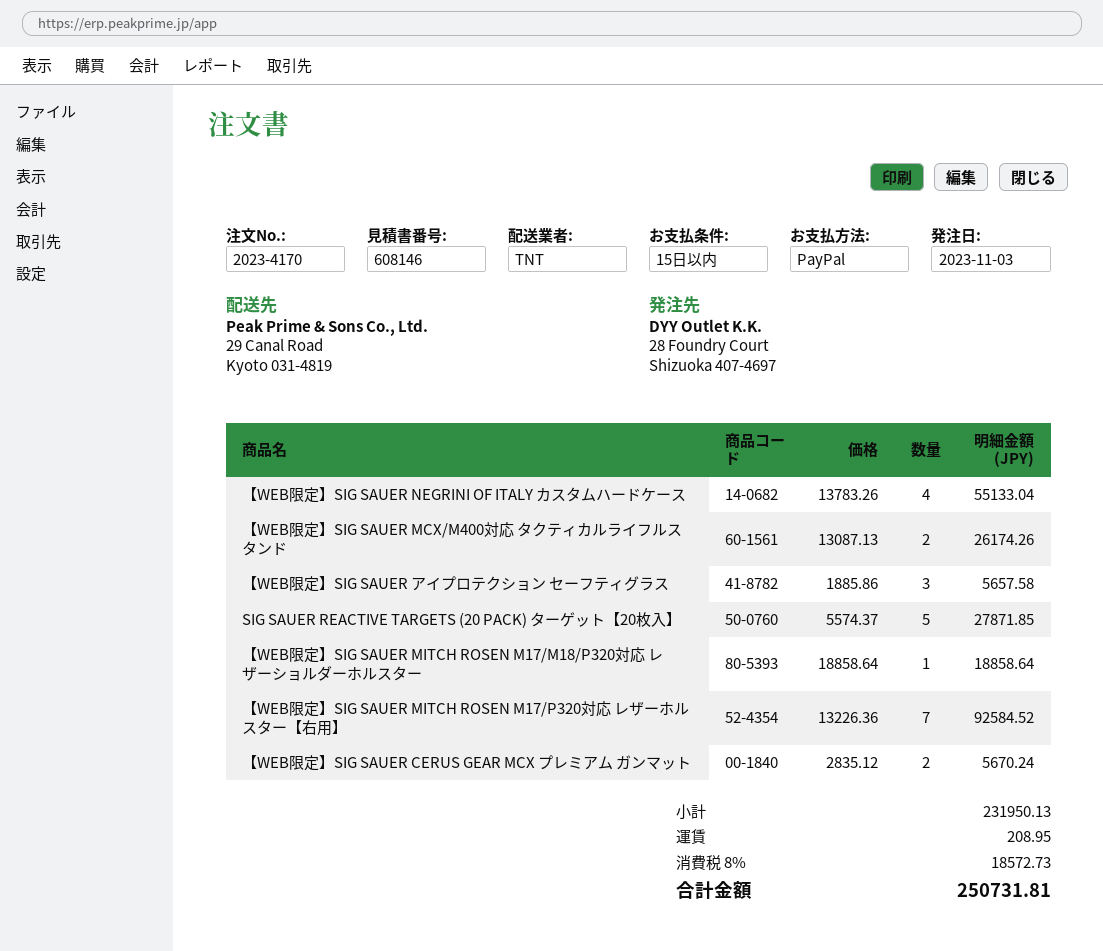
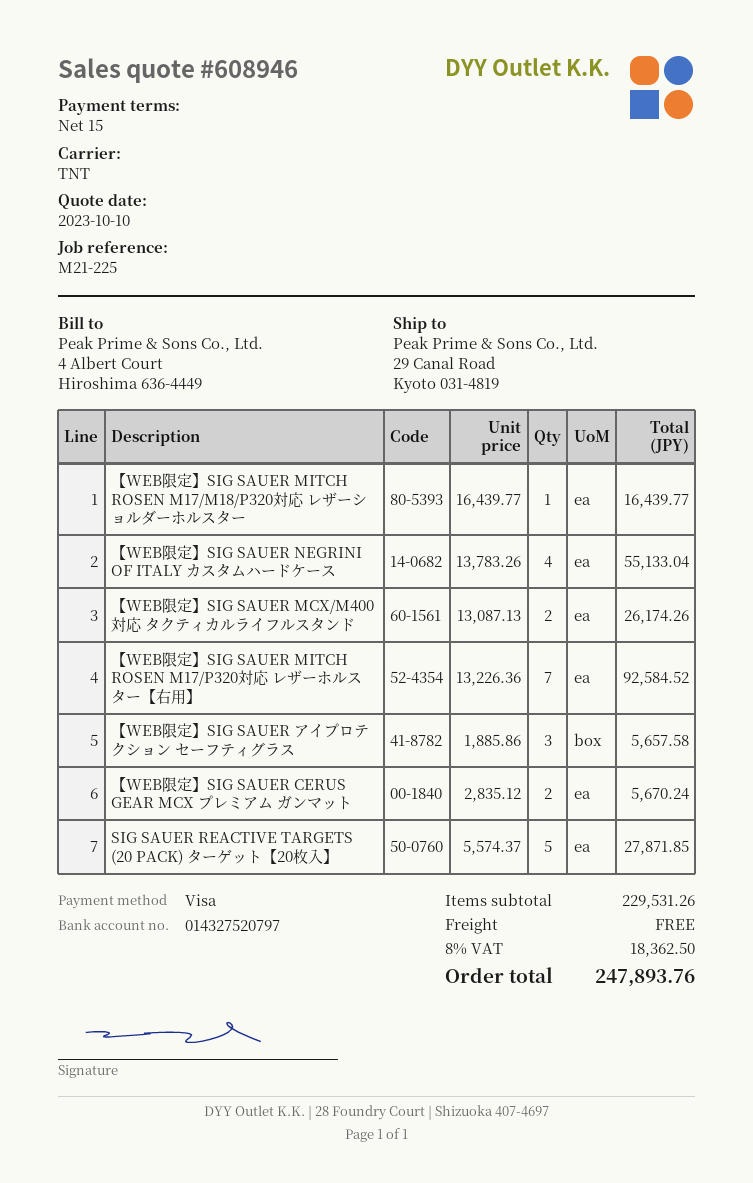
quote number: 608146 -> 608946
payment method: PayPal -> Visa
【WEB限定】SIG SAUER MITCH ROSEN M17/M18/P320対応 レザーショルダーホルスター: 1 x 18858.64 = 18858.64 -> 1 x 16439.77 = 16439.77
subtotal: 231950.13 -> 229531.26
shipping: 208.95 -> 0.00
tax: 8% = 18572.73 -> 8% = 18362.50
total: 250731.81 -> 247893.76

